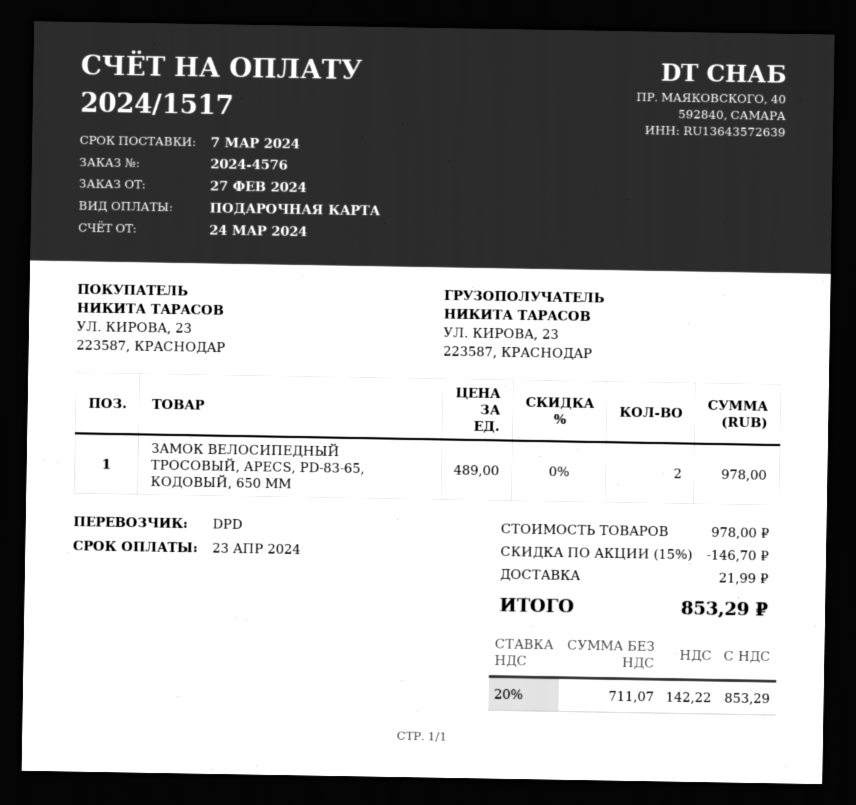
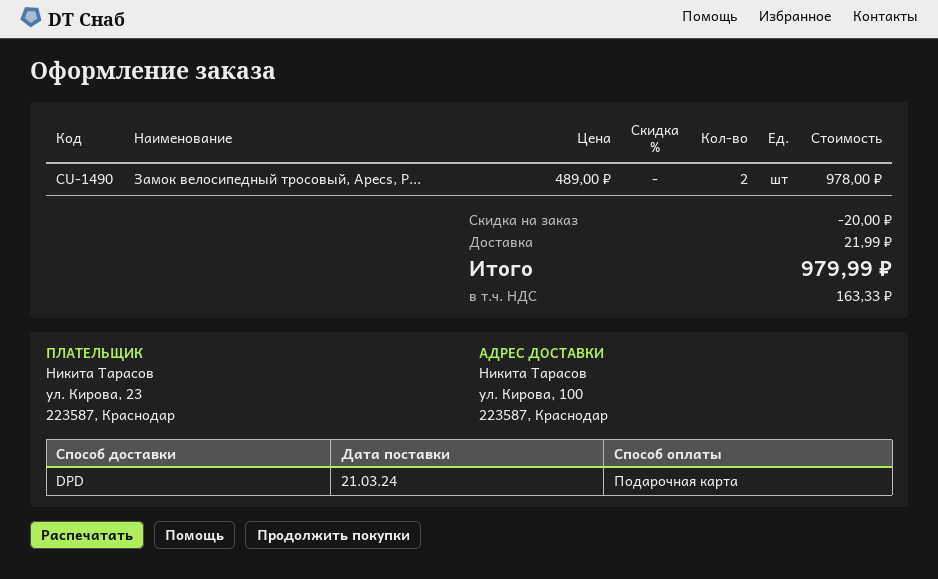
delivery date: 2024-03-07 -> 2024-03-21
ship to: УЛ. КИРОВА, 23, 223587, КРАСНОДАР -> ул. Кирова, 100, 223587, Краснодар
discount: 146.70 -> 20.00
tax: 142.22 -> 163.33
total: 853.29 -> 979.99

